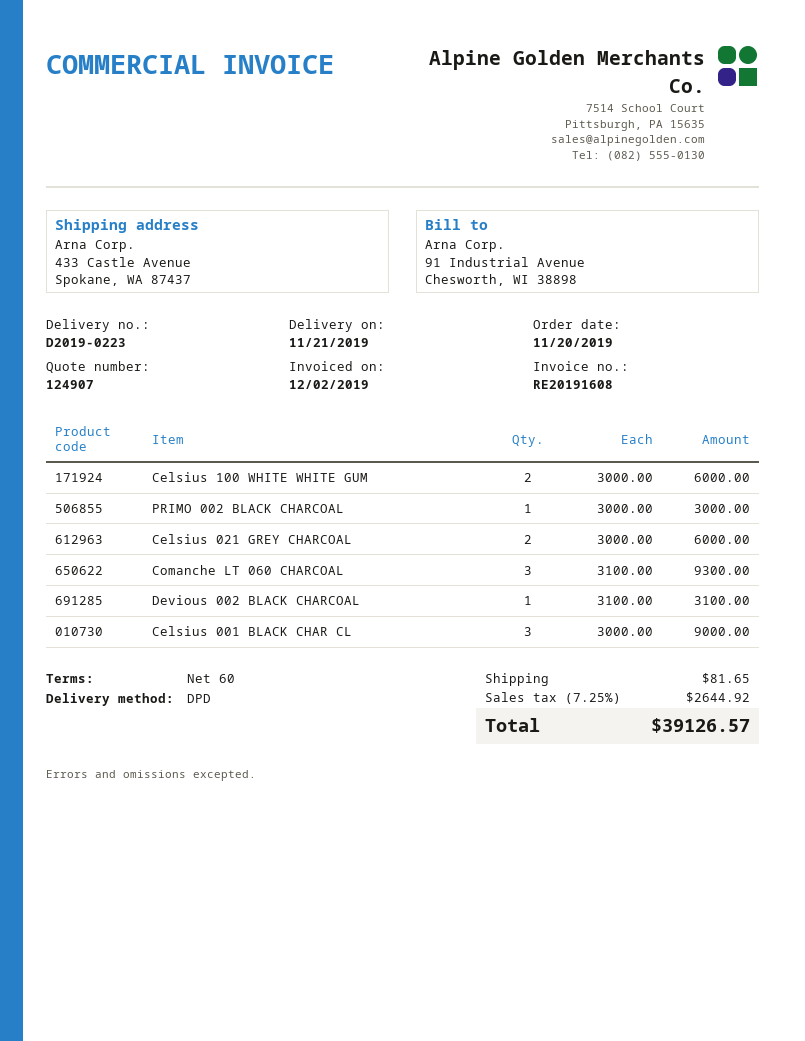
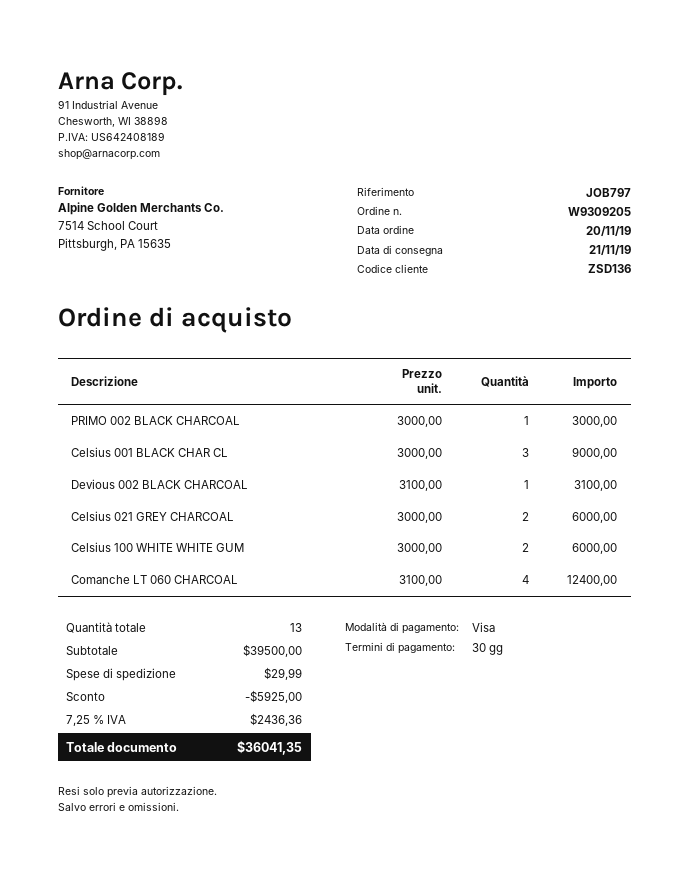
payment terms: 60 days -> 30 days
Comanche LT 060 CHARCOAL: 3 x 3100.00 = 9300.00 -> 4 x 3100.00 = 12400.00
discount: none -> 5925.00
shipping: 81.65 -> 29.99
tax: 7.25% = 2644.92 -> 7.25% = 2436.36
total: 39126.57 -> 36041.35

